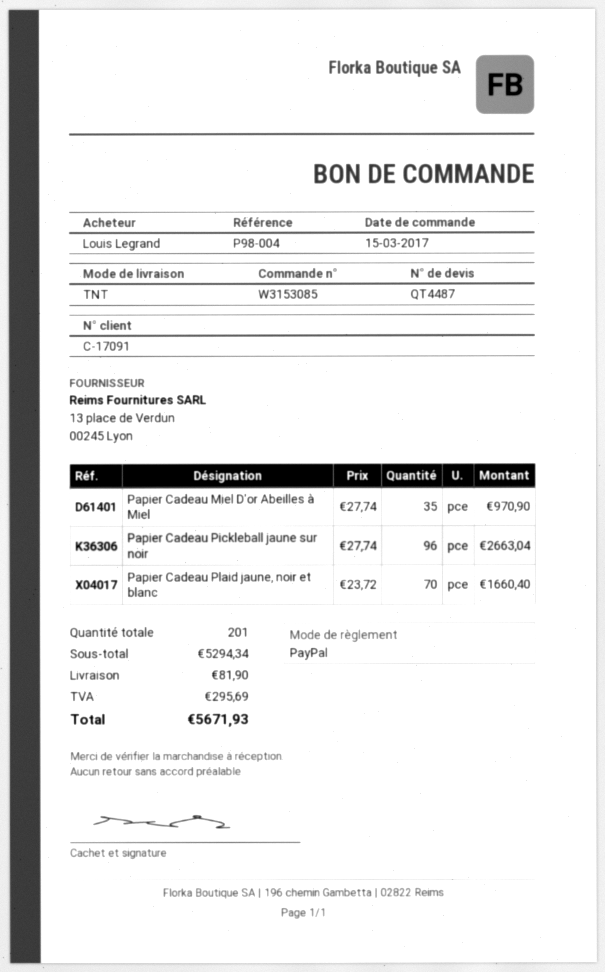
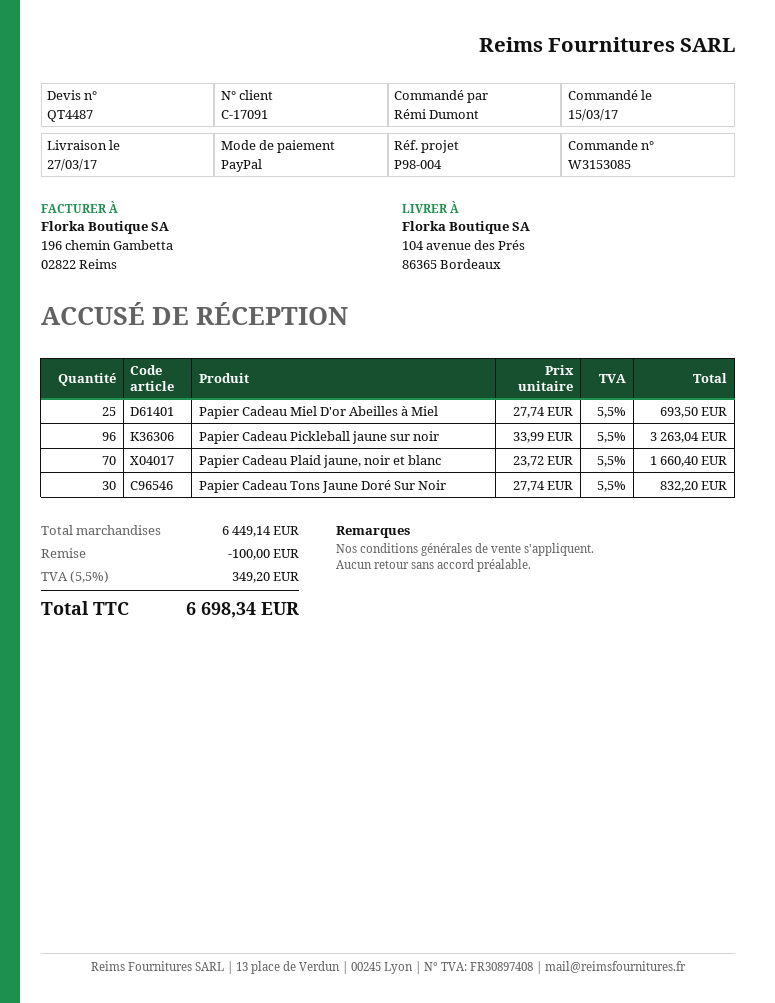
ordered by: Louis Legrand -> Rémi Dumont
Papier Cadeau Miel D'or Abeilles à Miel: 35 x 27.74 = 970.90 -> 25 x 27.74 = 693.50
Papier Cadeau Pickleball jaune sur noir: 96 x 27.74 = 2663.04 -> 96 x 33.99 = 3263.04
Papier Cadeau Tons Jaune Doré Sur Noir: none -> 30 x 27.74 = 832.20
subtotal: 5294.34 -> 6449.14
discount: none -> 100.00
shipping: 81.90 -> none
tax: 295.69 -> 349.20
total: 5671.93 -> 6698.34

